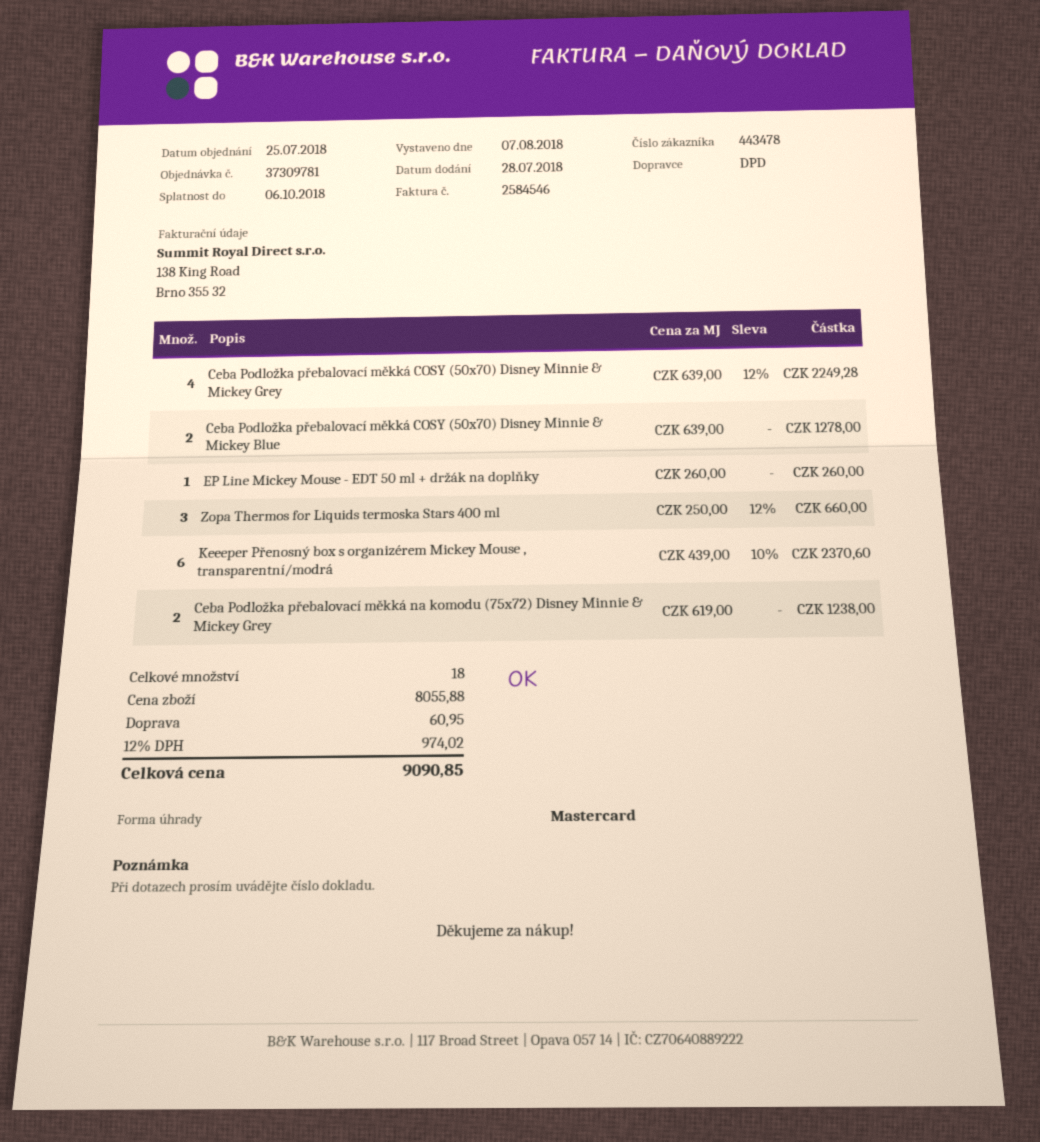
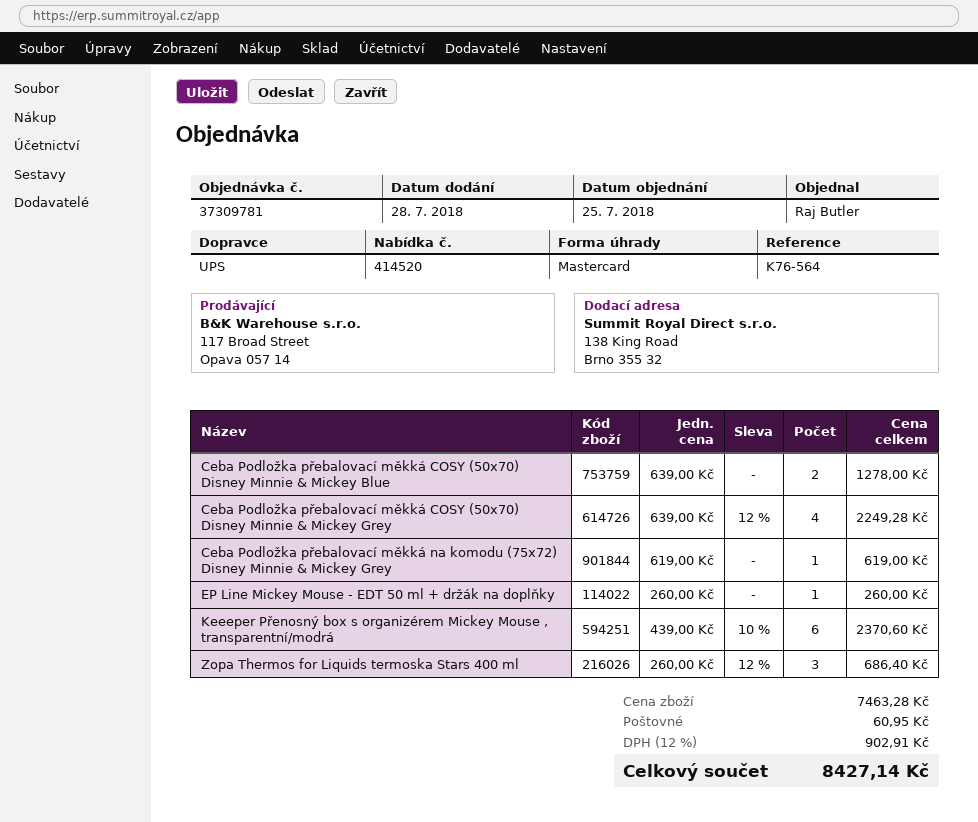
shipping method: DPD -> UPS
Zopa Thermos for Liquids termoska Stars 400 ml: 3 x 250.00 - 12% = 660.00 -> 3 x 260.00 - 12% = 686.40
Ceba Podložka přebalovací měkká na komodu (75x72) Disney Minnie & Mickey Grey: 2 x 619.00 = 1238.00 -> 1 x 619.00 = 619.00
subtotal: 8055.88 -> 7463.28
tax: 12% = 974.02 -> 12% = 902.91
total: 9090.85 -> 8427.14

